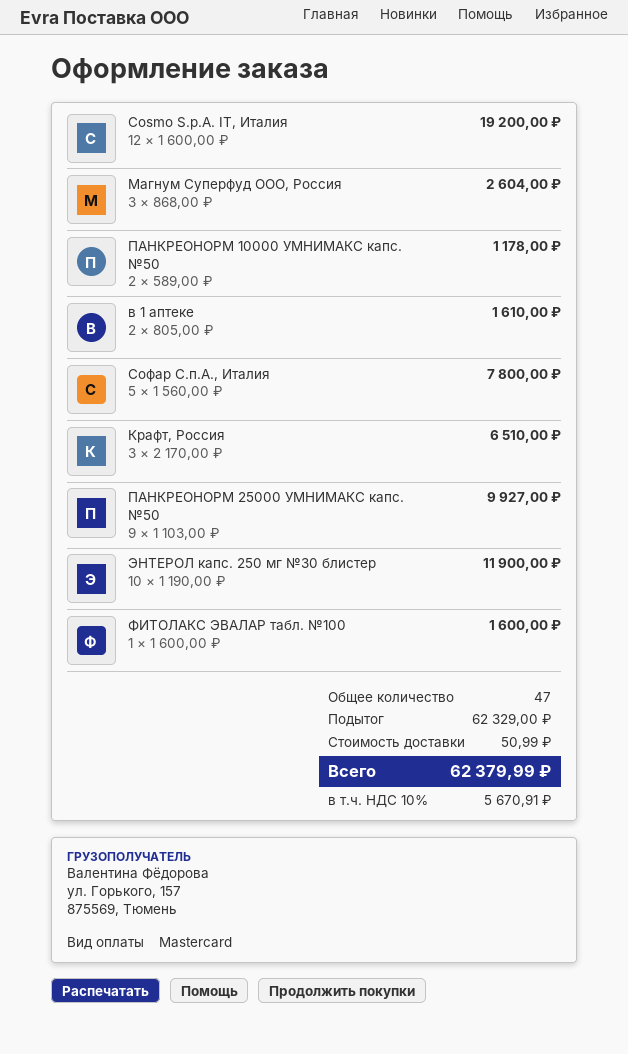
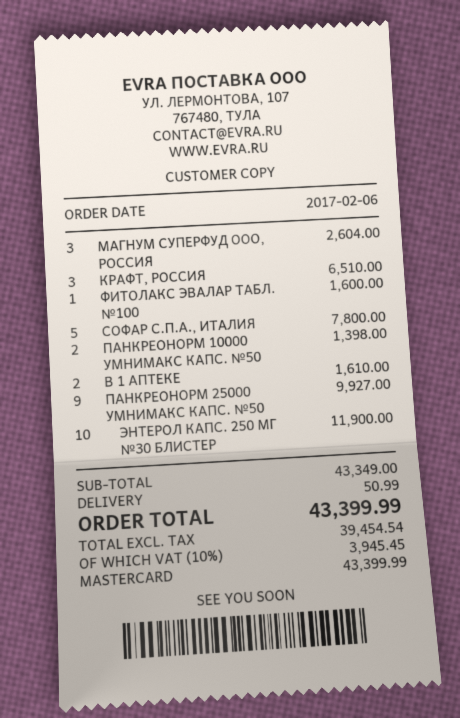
Cosmo S.p.A. IT, Италия: 12 for 19200.00 -> none
ПАНКРЕОНОРМ 10000 УМНИМАКС капс. №50: 2 for 1178.00 -> 2 for 1398.00
subtotal: 62329.00 -> 43349.00
tax: 10% = 5670.91 -> 10% = 3945.45
total: 62379.99 -> 43399.99

